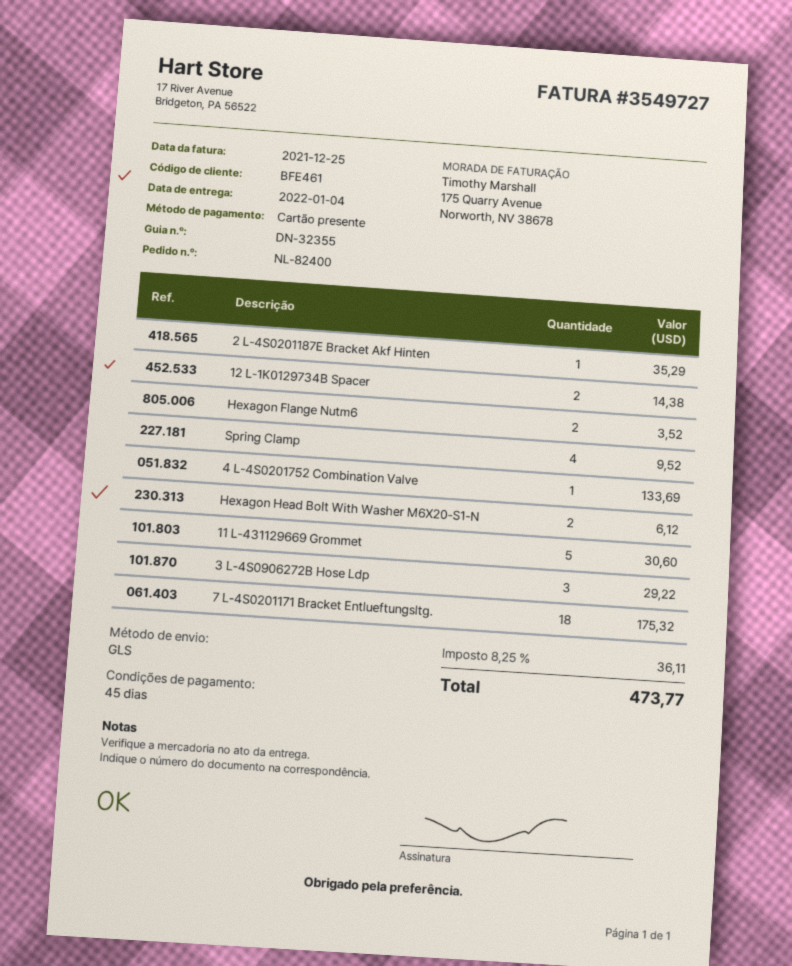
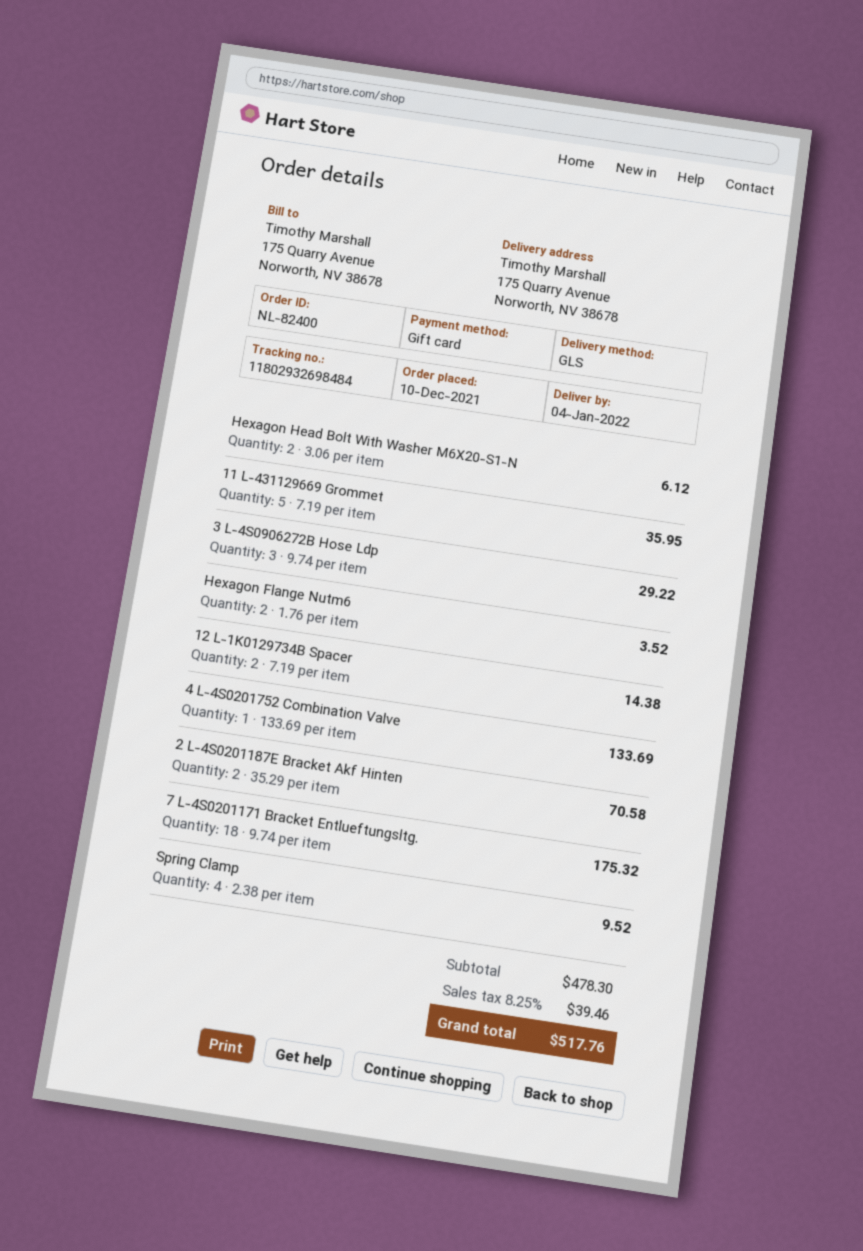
2 L-4S0201187E Bracket Akf Hinten: 1 for 35.29 -> 2 for 70.58
11 L-431129669 Grommet: 5 for 30.60 -> 5 for 35.95
tax: 8.25% = 36.11 -> 8.25% = 39.46
total: 473.77 -> 517.76

